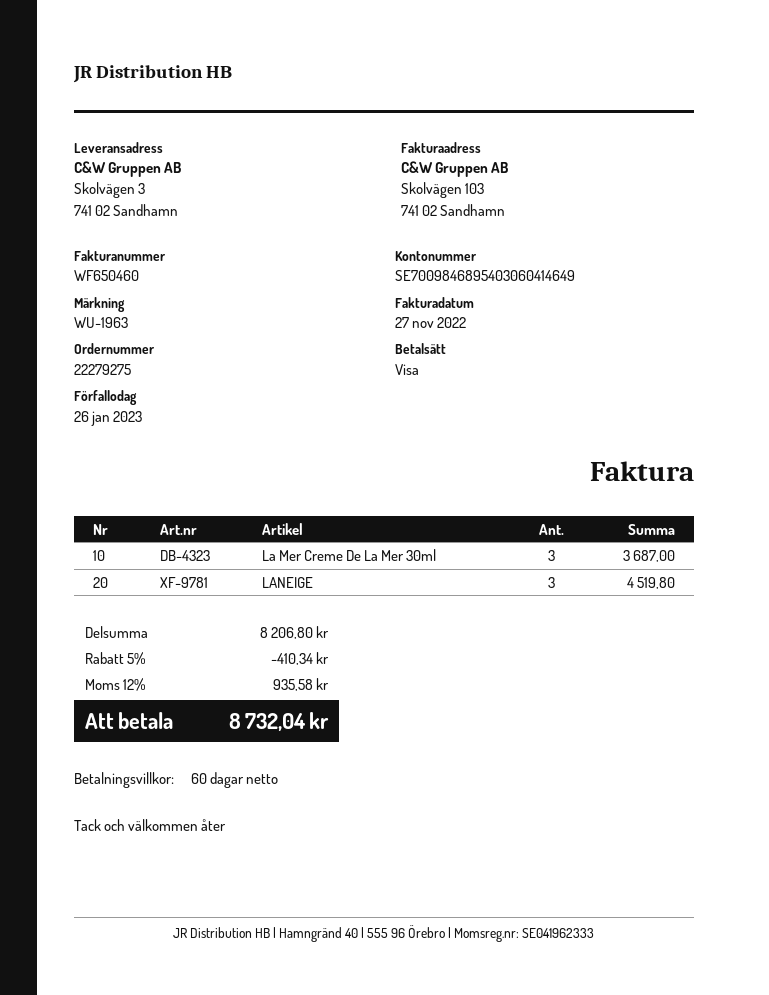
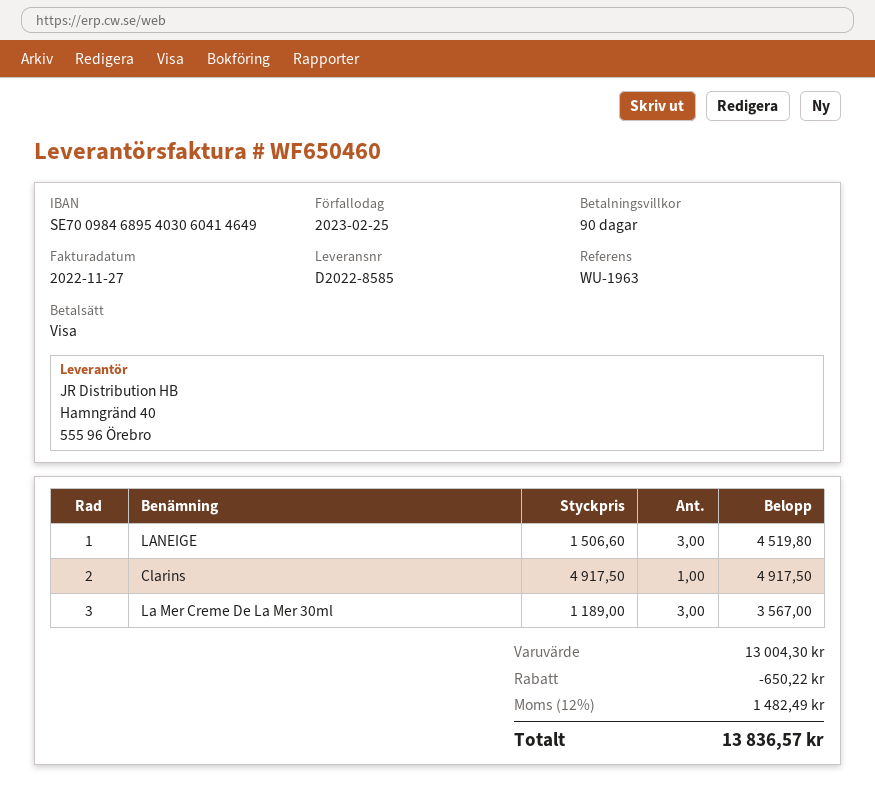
payment terms: 60 days -> 90 days
due date: 2023-01-26 -> 2023-02-25
La Mer Creme De La Mer 30ml: 3 for 3687.00 -> 3 for 3567.00
Clarins: none -> 1 for 4917.50
subtotal: 8206.80 -> 13004.30
discount: 410.34 -> 650.22
tax: 12% = 935.58 -> 12% = 1482.49
total: 8732.04 -> 13836.57

